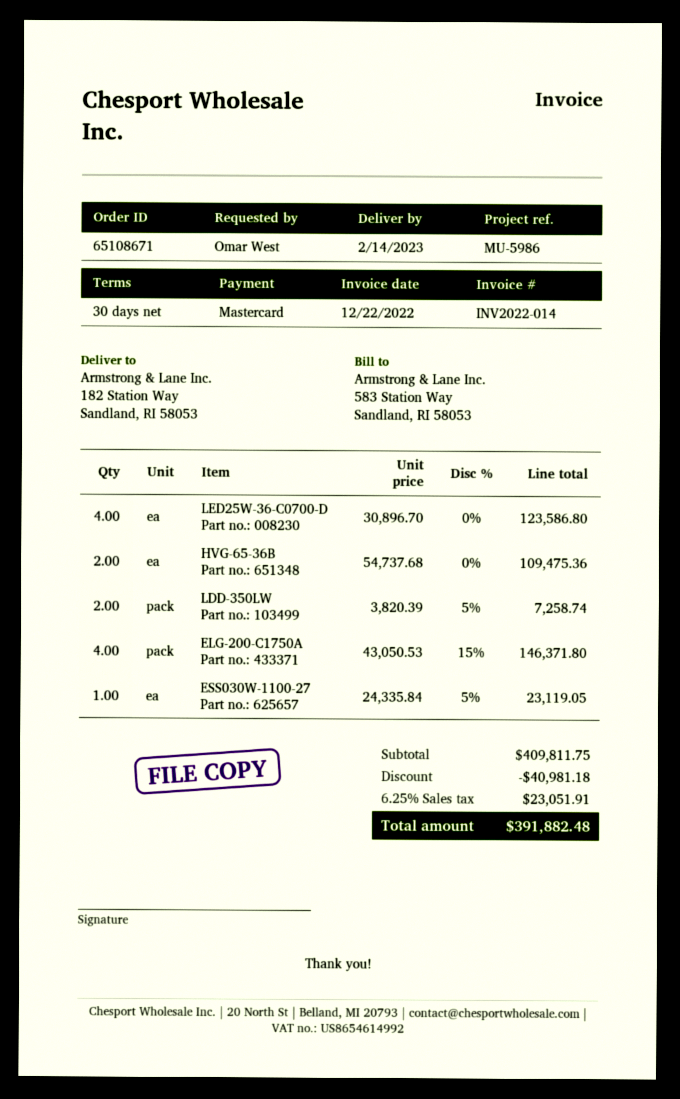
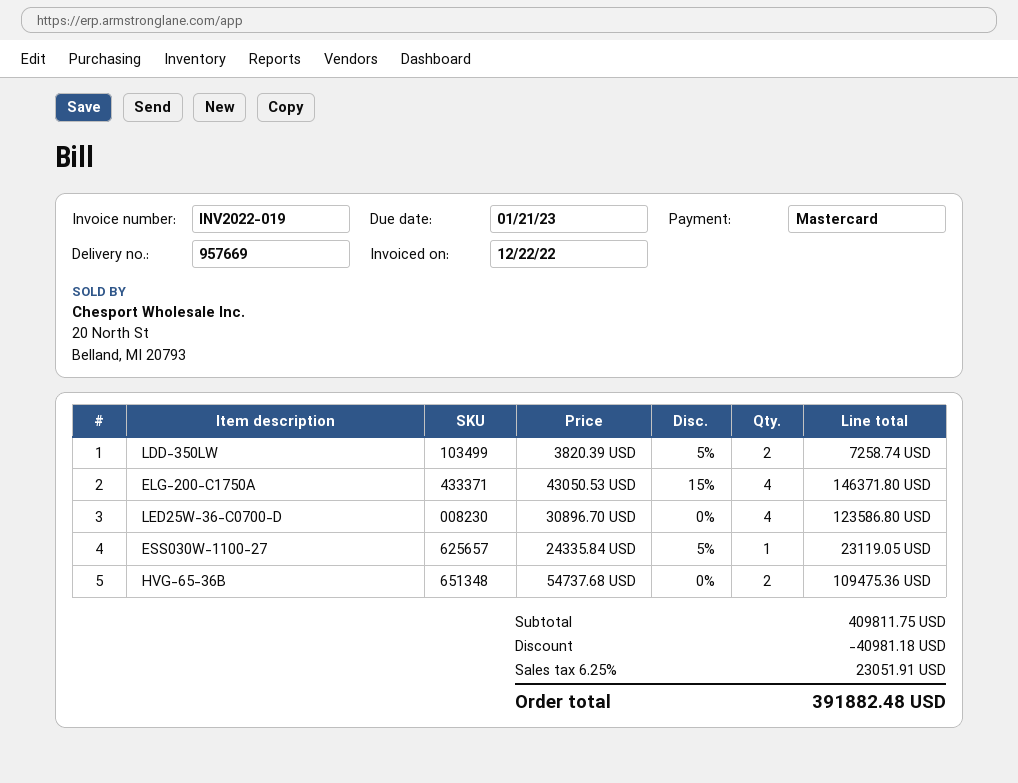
invoice number: INV2022-014 -> INV2022-019

